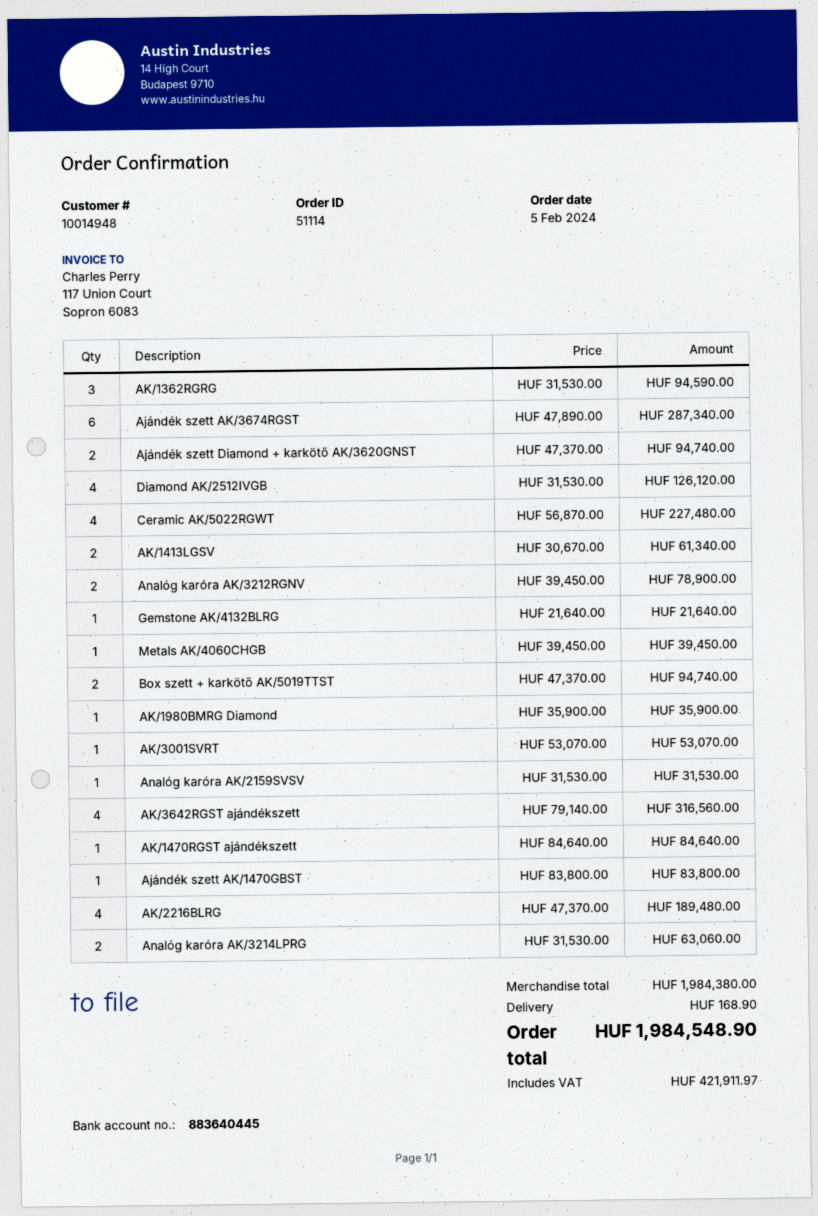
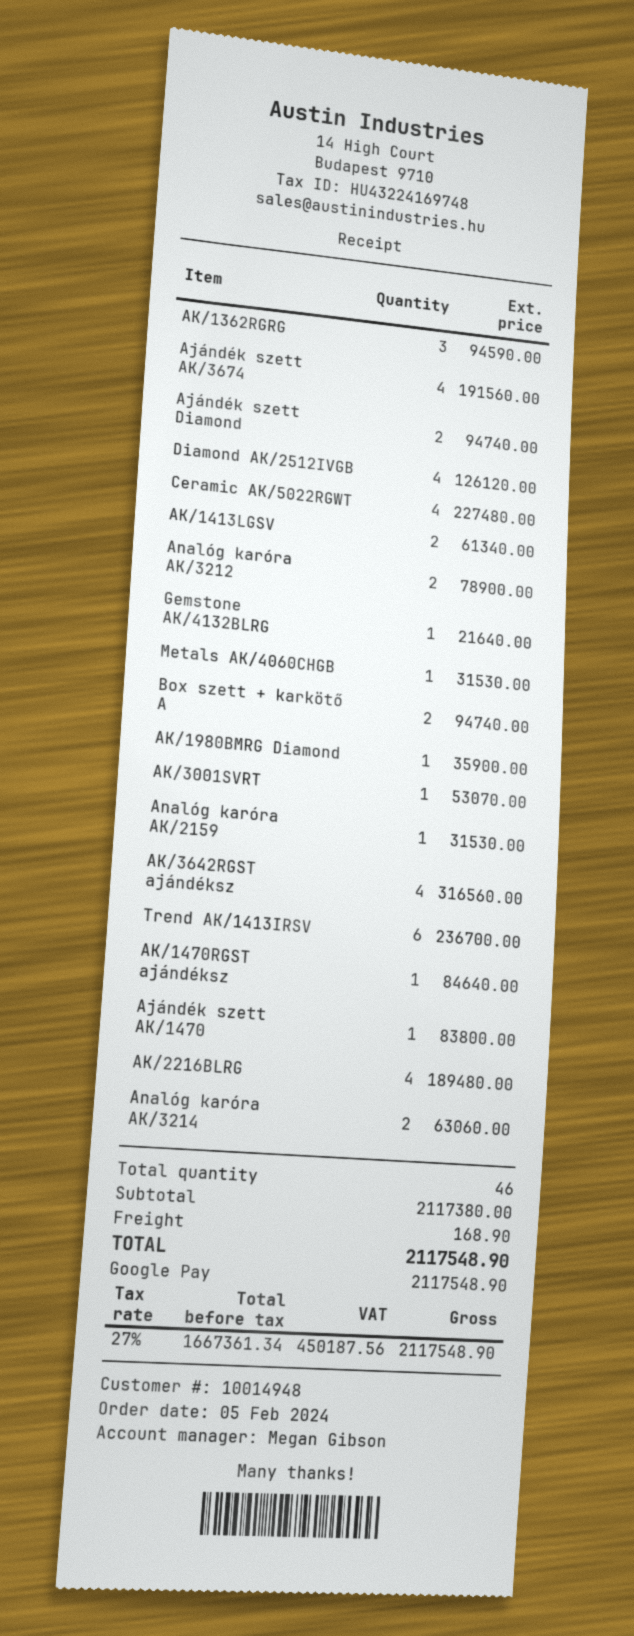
Ajándék szett AK/3674RGST: 6 for 287340.00 -> 4 for 191560.00
Metals AK/4060CHGB: 1 for 39450.00 -> 1 for 31530.00
Trend AK/1413IRSV: none -> 6 for 236700.00
subtotal: 1984380.00 -> 2117380.00
tax: 421911.97 -> 450187.56
total: 1984548.90 -> 2117548.90

